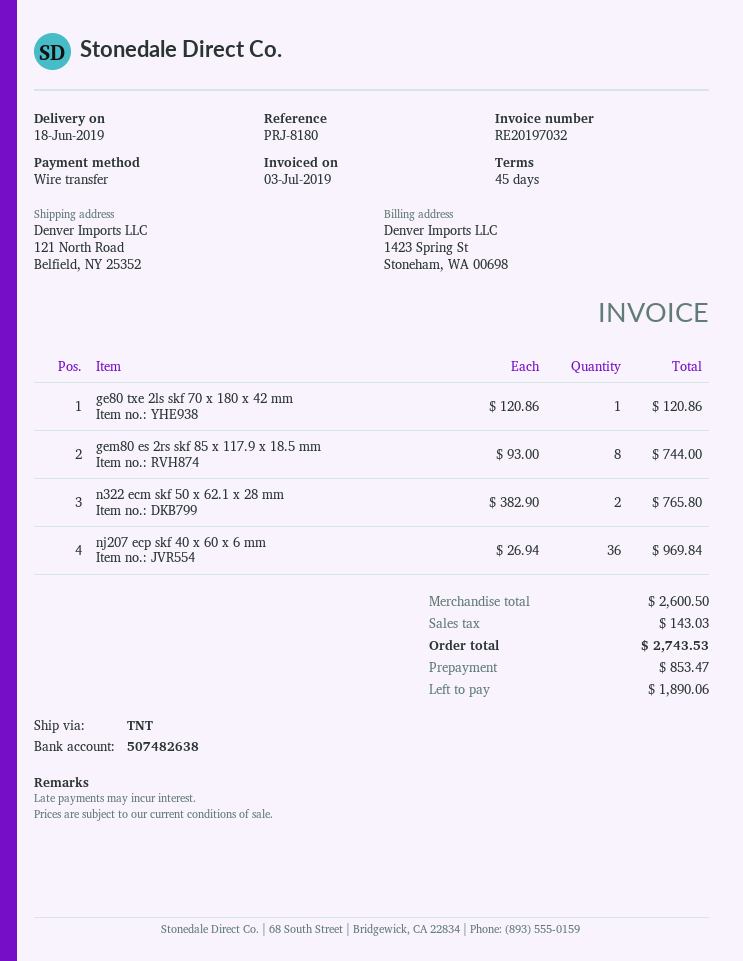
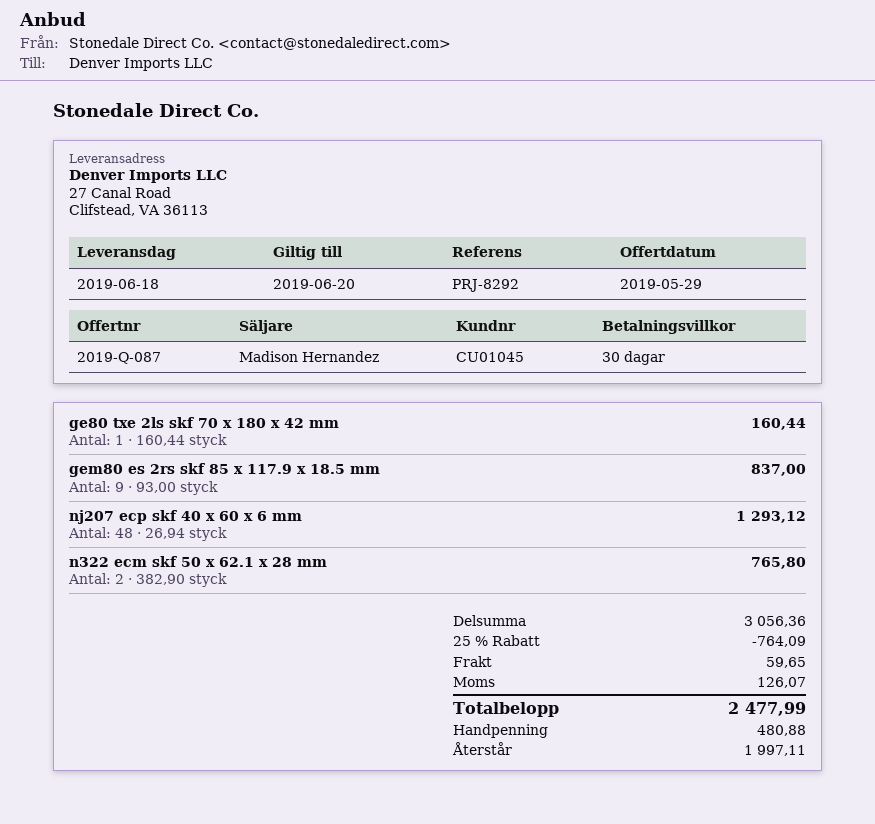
payment terms: 45 days -> 30 days
reference: PRJ-8180 -> PRJ-8292
ship to: 121 North Road, Belfield, NY 25352 -> 27 Canal Road, Clifstead, VA 36113
ge80 txe 2ls skf 70 x 180 x 42 mm: 1 x 120.86 = 120.86 -> 1 x 160.44 = 160.44
gem80 es 2rs skf 85 x 117.9 x 18.5 mm: 8 x 93.00 = 744.00 -> 9 x 93.00 = 837.00
nj207 ecp skf 40 x 60 x 6 mm: 36 x 26.94 = 969.84 -> 48 x 26.94 = 1293.12
subtotal: 2600.50 -> 3056.36
discount: none -> 25% = 764.09
shipping: none -> 59.65
tax: 143.03 -> 126.07
total: 2743.53 -> 2477.99
deposit: 853.47 -> 480.88
balance: 1890.06 -> 1997.11

